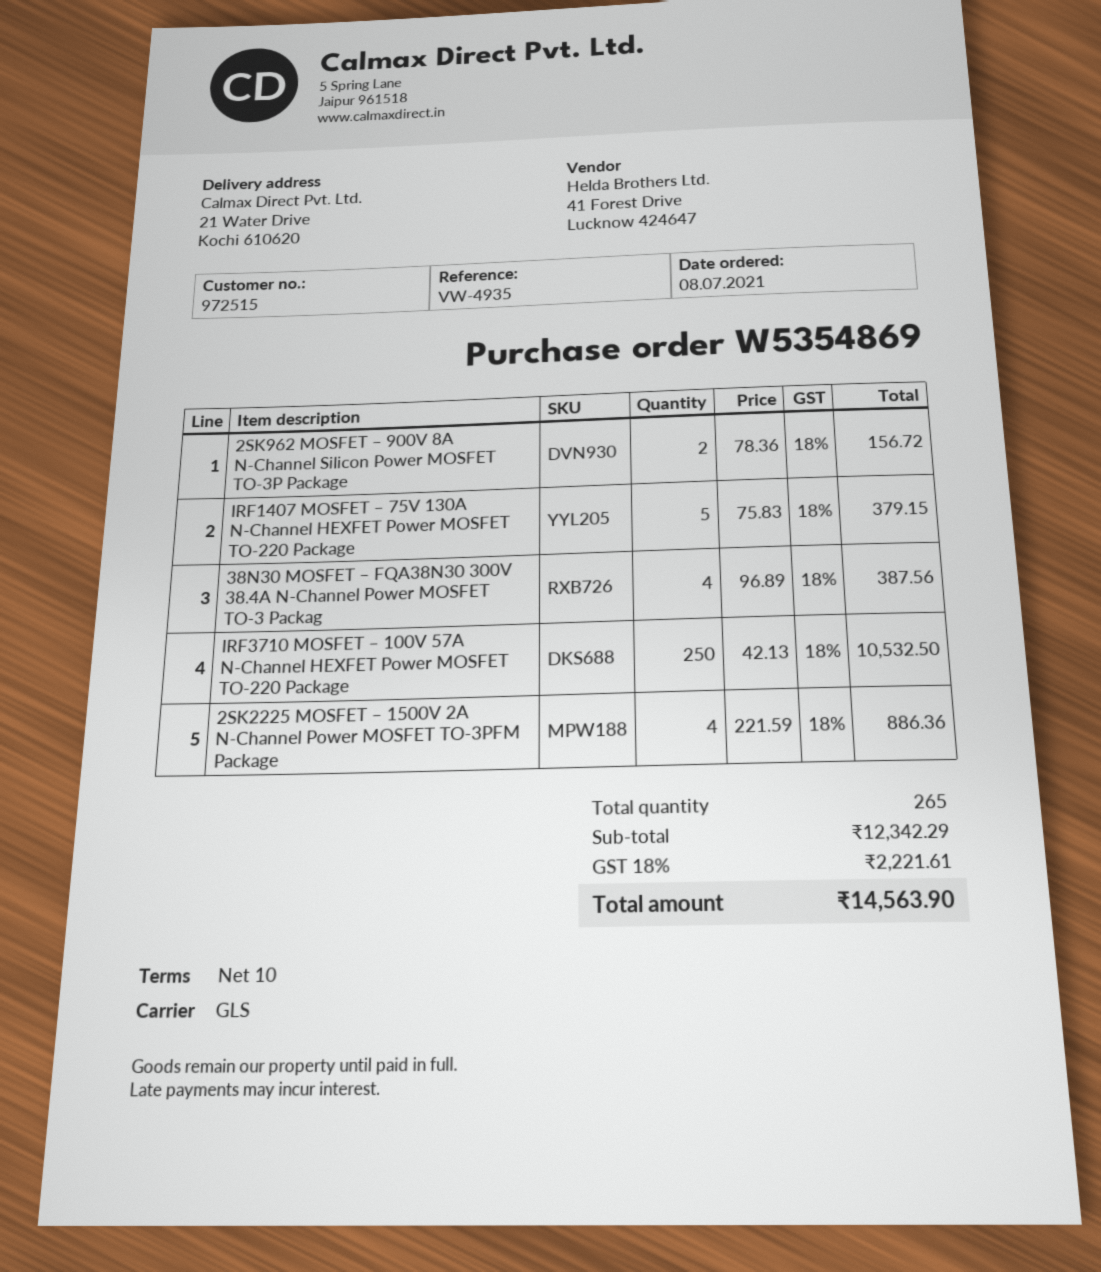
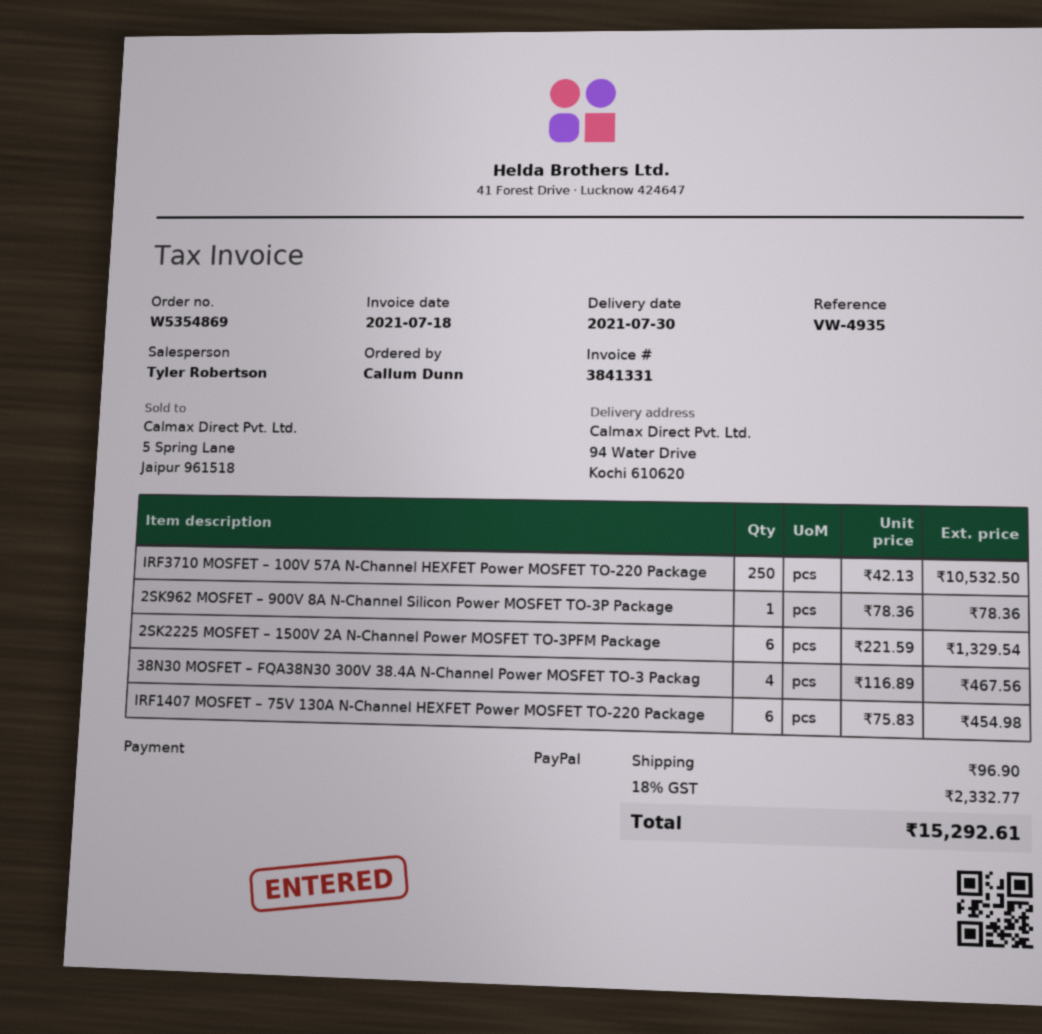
ship to: 21 Water Drive, Kochi 610620 -> 94 Water Drive, Kochi 610620
2SK962 MOSFET – 900V 8A N-Channel Silicon Power MOSFET TO-3P Package: 2 x 78.36 = 156.72 -> 1 x 78.36 = 78.36
IRF1407 MOSFET – 75V 130A N-Channel HEXFET Power MOSFET TO-220 Package: 5 x 75.83 = 379.15 -> 6 x 75.83 = 454.98
38N30 MOSFET – FQA38N30 300V 38.4A N-Channel Power MOSFET TO-3 Packag: 4 x 96.89 = 387.56 -> 4 x 116.89 = 467.56
2SK2225 MOSFET – 1500V 2A N-Channel Power MOSFET TO-3PFM Package: 4 x 221.59 = 886.36 -> 6 x 221.59 = 1329.54
shipping: none -> 96.90
tax: 18% = 2221.61 -> 18% = 2332.77
total: 14563.90 -> 15292.61

